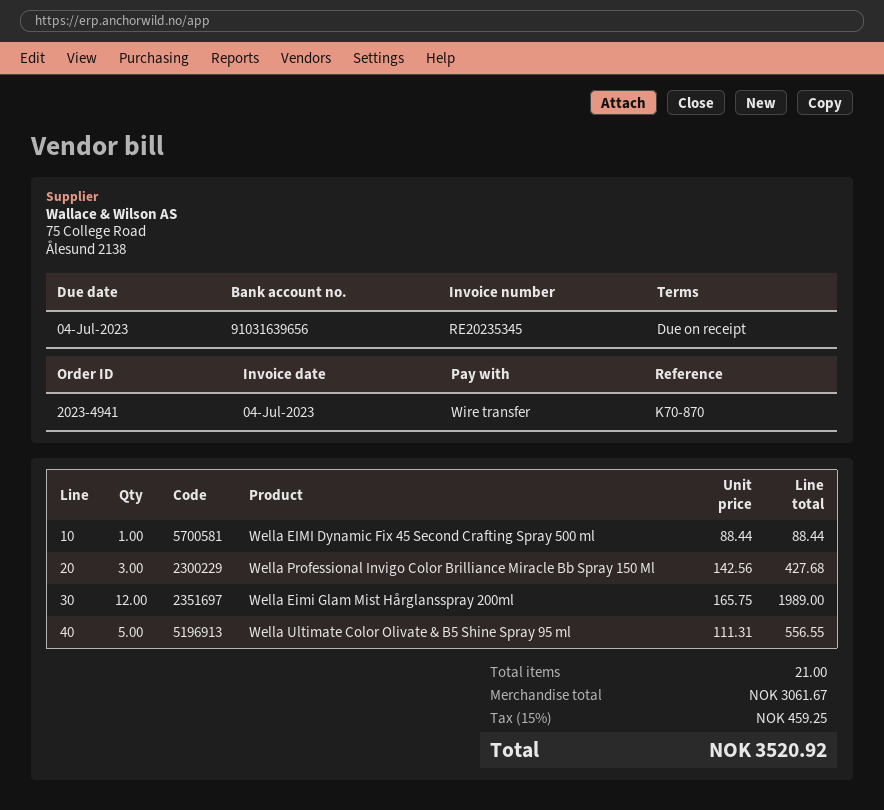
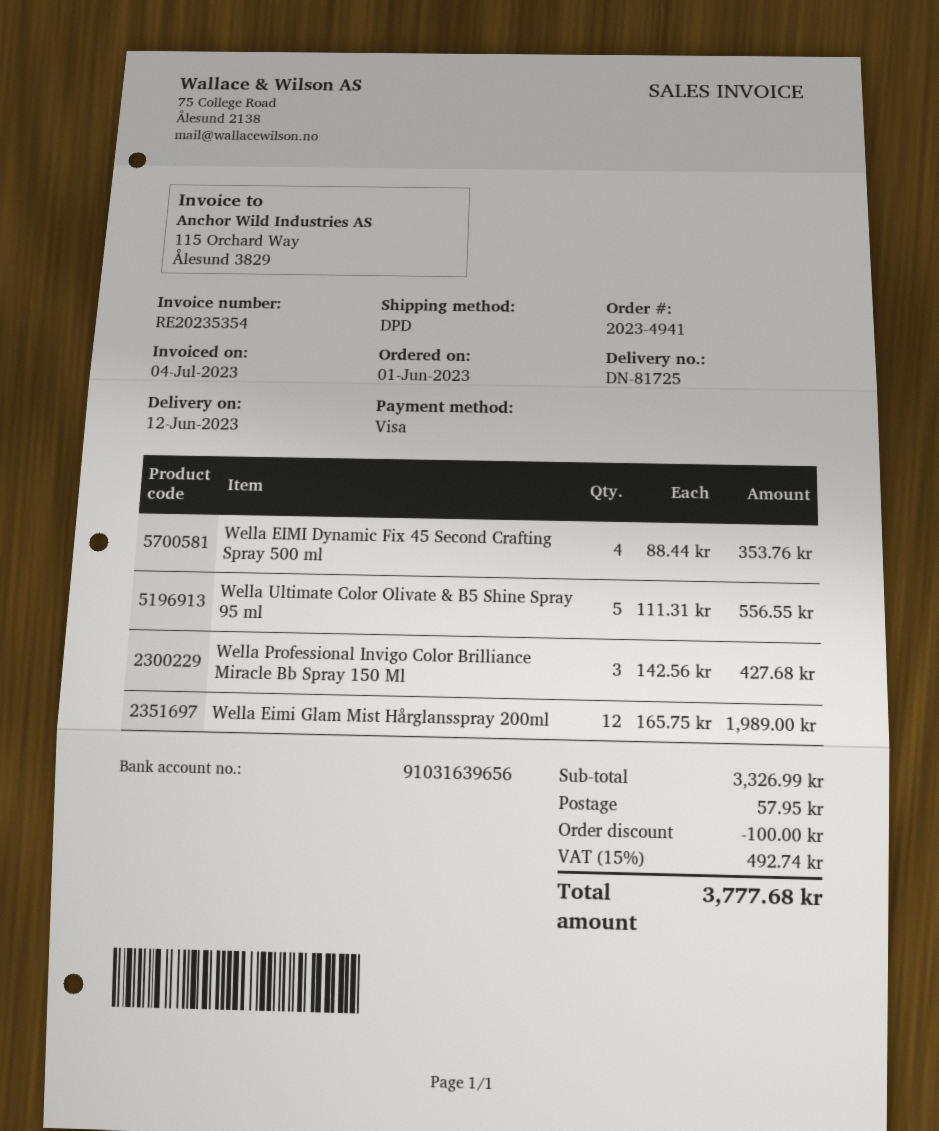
invoice number: RE20235345 -> RE20235354
payment method: bank transfer -> Visa
Wella EIMI Dynamic Fix 45 Second Crafting Spray 500 ml: 1 x 88.44 = 88.44 -> 4 x 88.44 = 353.76
subtotal: 3061.67 -> 3326.99
discount: none -> 100.00
shipping: none -> 57.95
tax: 15% = 459.25 -> 15% = 492.74
total: 3520.92 -> 3777.68

